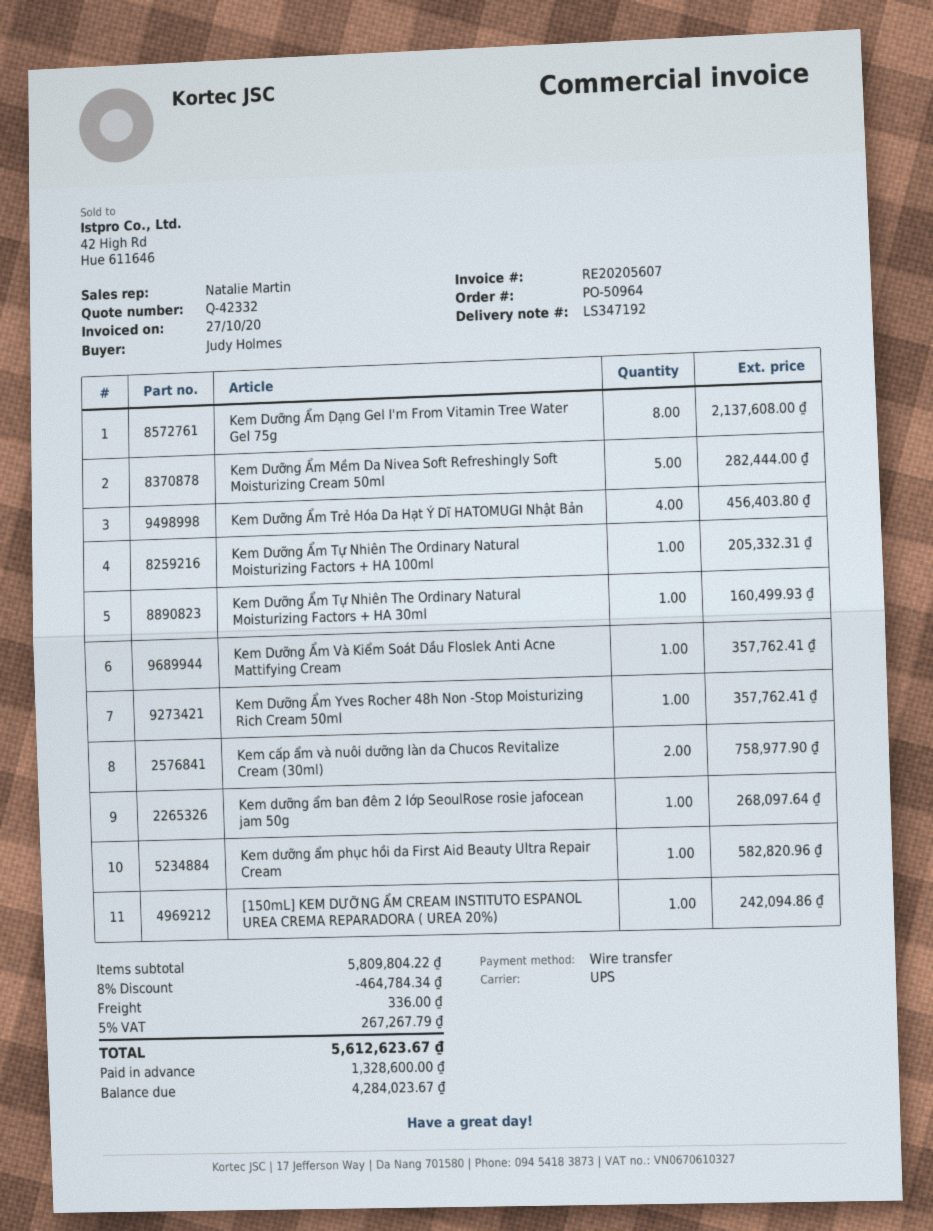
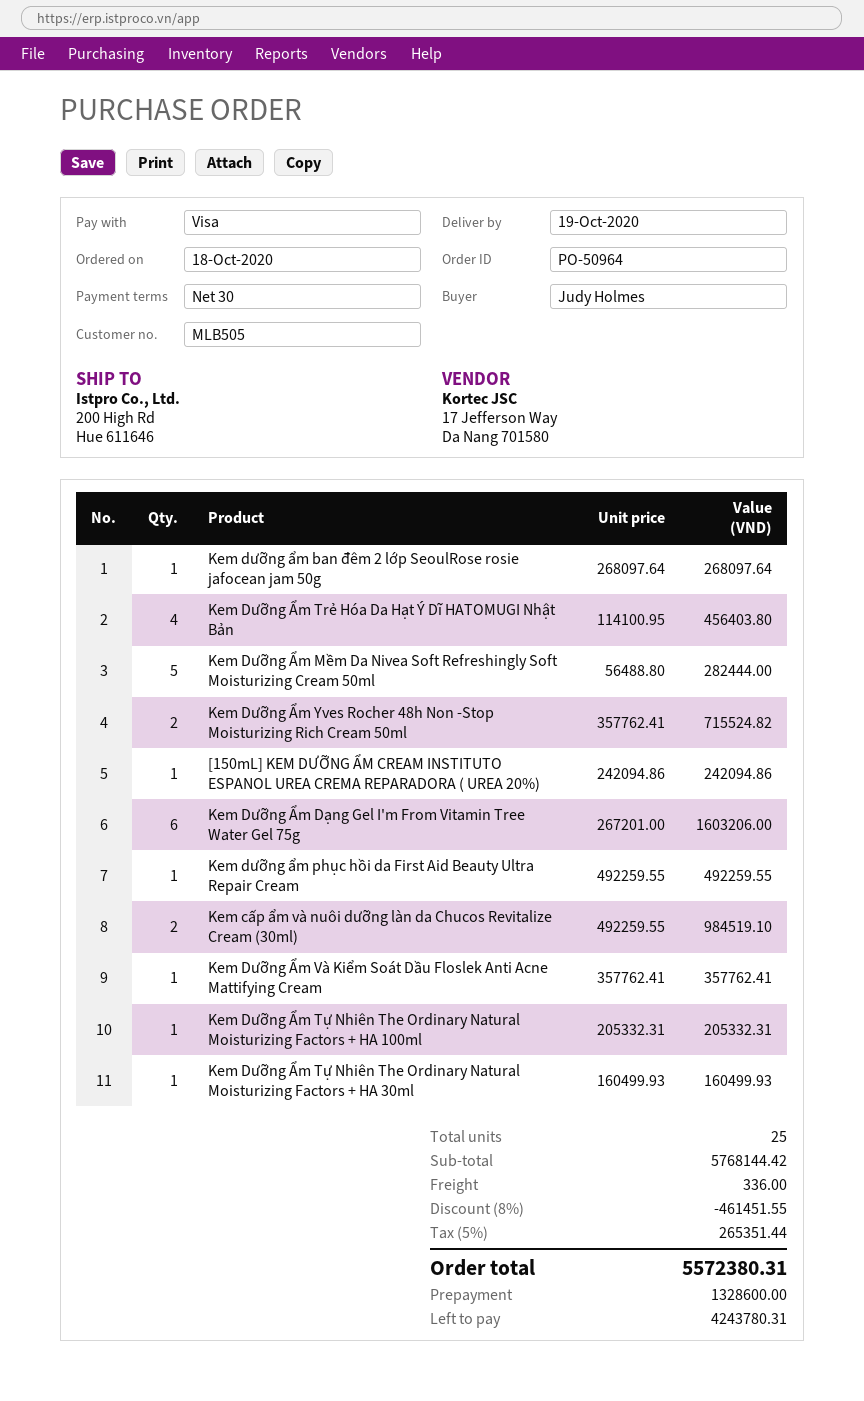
payment method: bank transfer -> Visa
Kem Dưỡng Ẩm Dạng Gel I'm From Vitamin Tree Water Gel 75g: 8 for 2137608.00 -> 6 for 1603206.00
Kem Dưỡng Ẩm Yves Rocher 48h Non -Stop Moisturizing Rich Cream 50ml: 1 for 357762.41 -> 2 for 715524.82
Kem cấp ẩm và nuôi dưỡng làn da Chucos Revitalize Cream (30ml): 2 for 758977.90 -> 2 for 984519.10
Kem dưỡng ẩm phục hồi da First Aid Beauty Ultra Repair Cream: 1 for 582820.96 -> 1 for 492259.55
subtotal: 5809804.22 -> 5768144.42
discount: 8% = 464784.34 -> 8% = 461451.55
tax: 5% = 267267.79 -> 5% = 265351.44
total: 5612623.67 -> 5572380.31
balance: 4284023.67 -> 4243780.31

